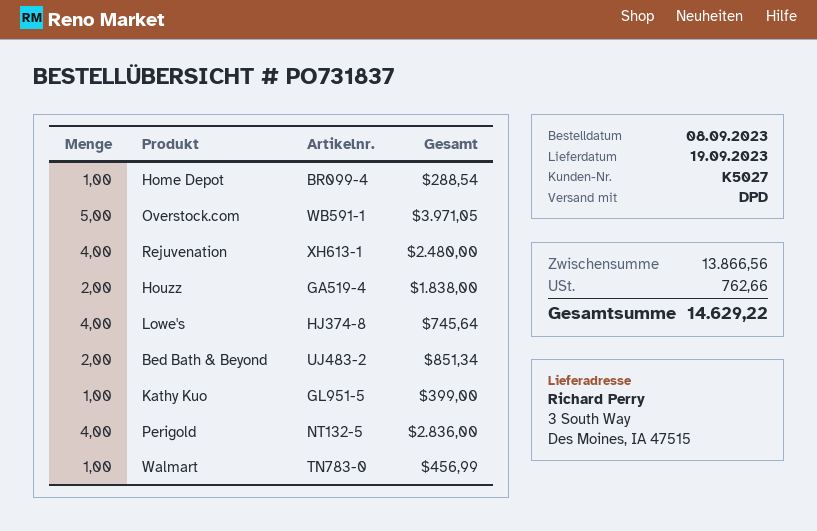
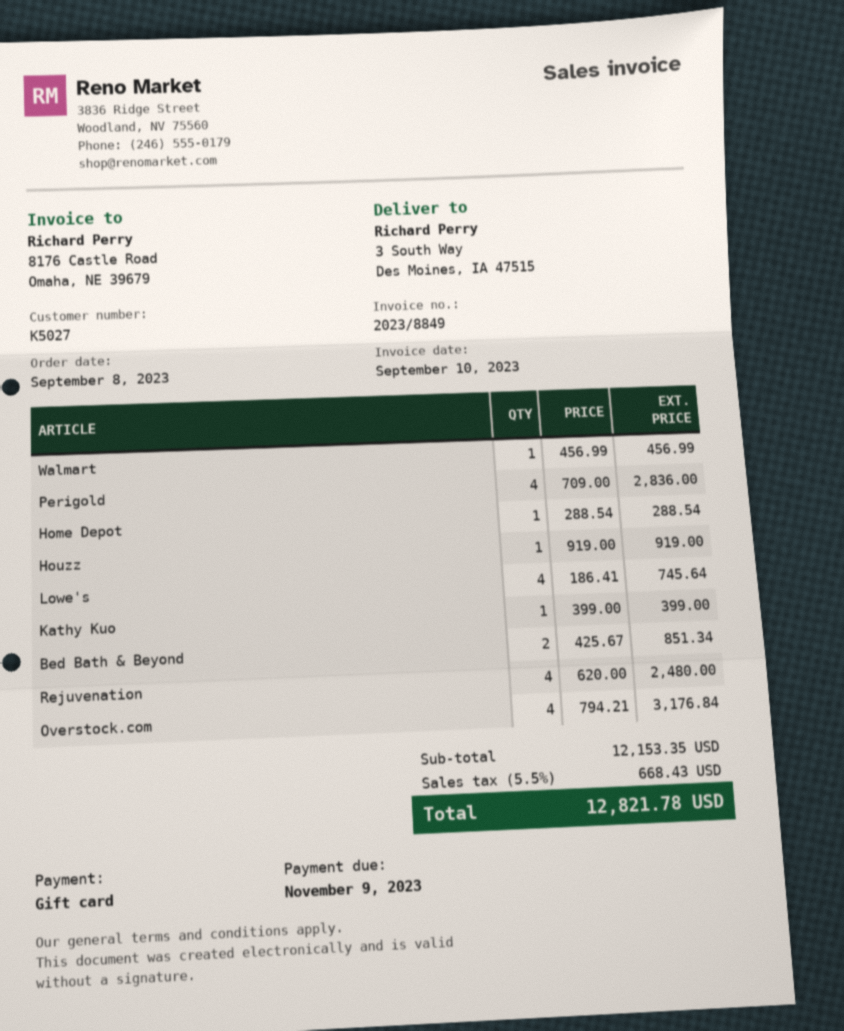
Overstock.com: 5 for 3971.05 -> 4 for 3176.84
Houzz: 2 for 1838.00 -> 1 for 919.00
subtotal: 13866.56 -> 12153.35
tax: 762.66 -> 668.43
total: 14629.22 -> 12821.78

